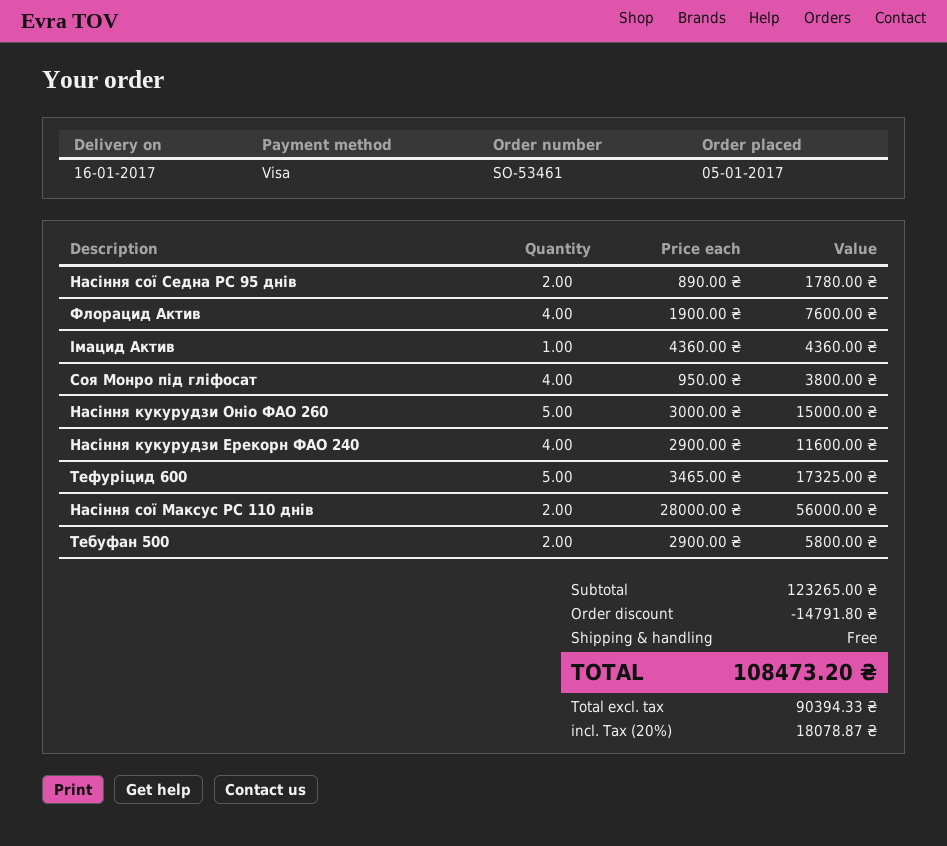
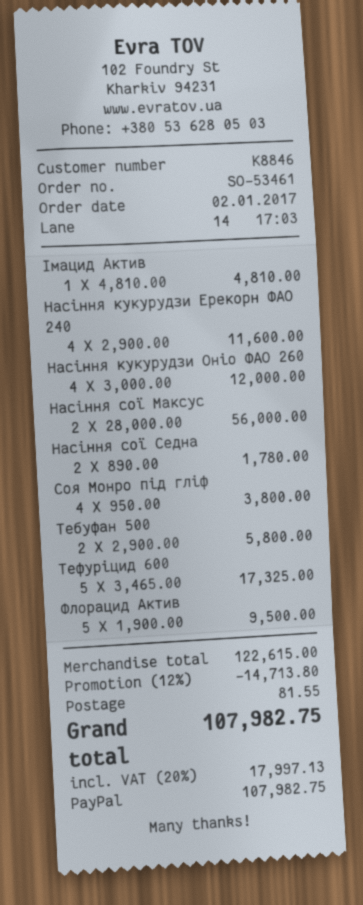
order date: 2017-01-05 -> 2017-01-02
payment method: Visa -> PayPal
Флорацид Актив: 4 x 1900.00 = 7600.00 -> 5 x 1900.00 = 9500.00
Імацид Актив: 1 x 4360.00 = 4360.00 -> 1 x 4810.00 = 4810.00
Насіння кукурудзи Оніо ФАО 260: 5 x 3000.00 = 15000.00 -> 4 x 3000.00 = 12000.00
subtotal: 123265.00 -> 122615.00
discount: 14791.80 -> 14713.80
shipping: 0.00 -> 81.55
tax: 20% = 18078.87 -> 20% = 17997.13
total: 108473.20 -> 107982.75

